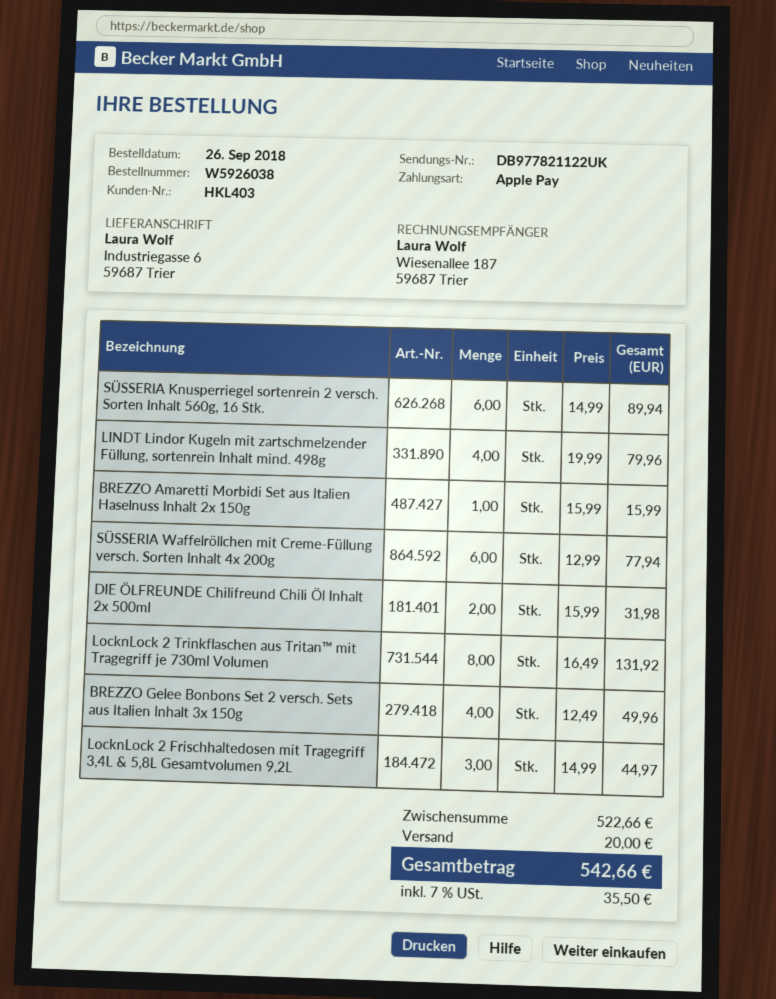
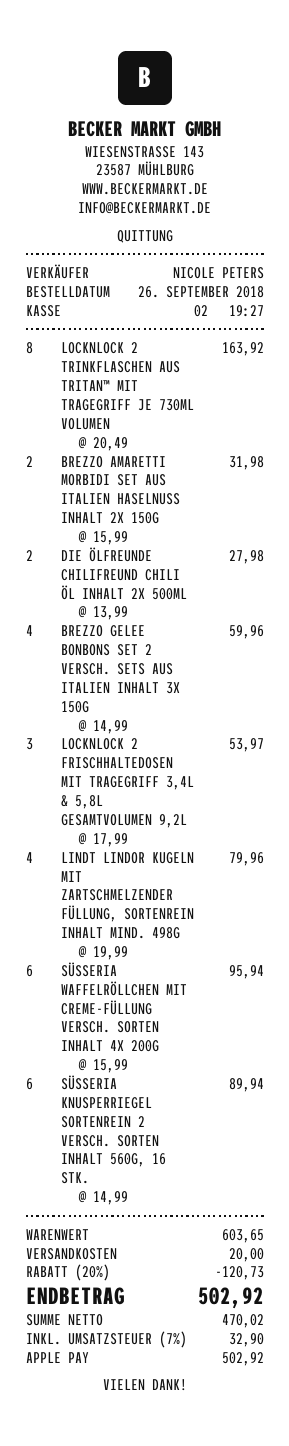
BREZZO Amaretti Morbidi Set aus Italien Haselnuss Inhalt 2x 150g: 1 x 15.99 = 15.99 -> 2 x 15.99 = 31.98
SÜSSERIA Waffelröllchen mit Creme-Füllung versch. Sorten Inhalt 4x 200g: 6 x 12.99 = 77.94 -> 6 x 15.99 = 95.94
DIE ÖLFREUNDE Chilifreund Chili Öl Inhalt 2x 500ml: 2 x 15.99 = 31.98 -> 2 x 13.99 = 27.98
LocknLock 2 Trinkflaschen aus Tritan™ mit Tragegriff je 730ml Volumen: 8 x 16.49 = 131.92 -> 8 x 20.49 = 163.92
BREZZO Gelee Bonbons Set 2 versch. Sets aus Italien Inhalt 3x 150g: 4 x 12.49 = 49.96 -> 4 x 14.99 = 59.96
LocknLock 2 Frischhaltedosen mit Tragegriff 3,4L & 5,8L Gesamtvolumen 9,2L: 3 x 14.99 = 44.97 -> 3 x 17.99 = 53.97
subtotal: 522.66 -> 603.65
discount: none -> 20% = 120.73
tax: 7% = 35.50 -> 7% = 32.90
total: 542.66 -> 502.92

